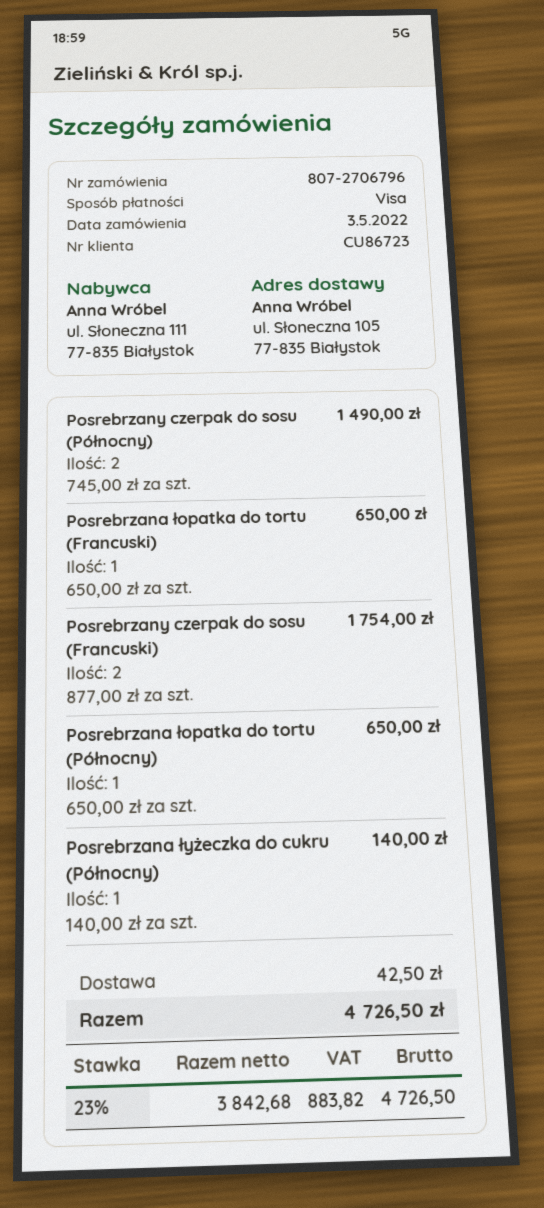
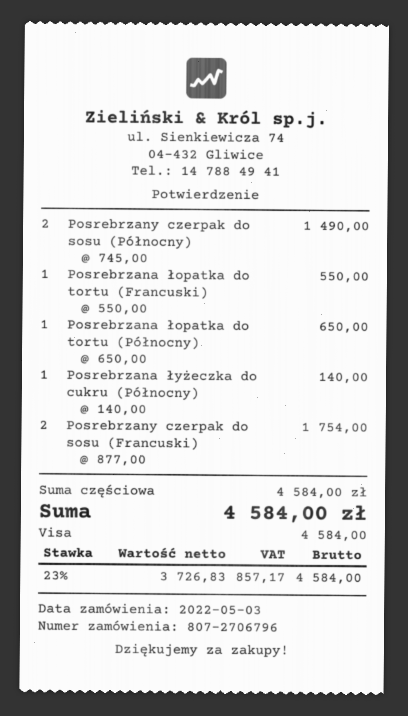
Posrebrzana łopatka do tortu (Francuski): 1 x 650.00 = 650.00 -> 1 x 550.00 = 550.00
shipping: 42.50 -> none
net: 3842.68 -> 3726.83
tax: 23% = 883.82 -> 23% = 857.17
total: 4726.50 -> 4584.00

